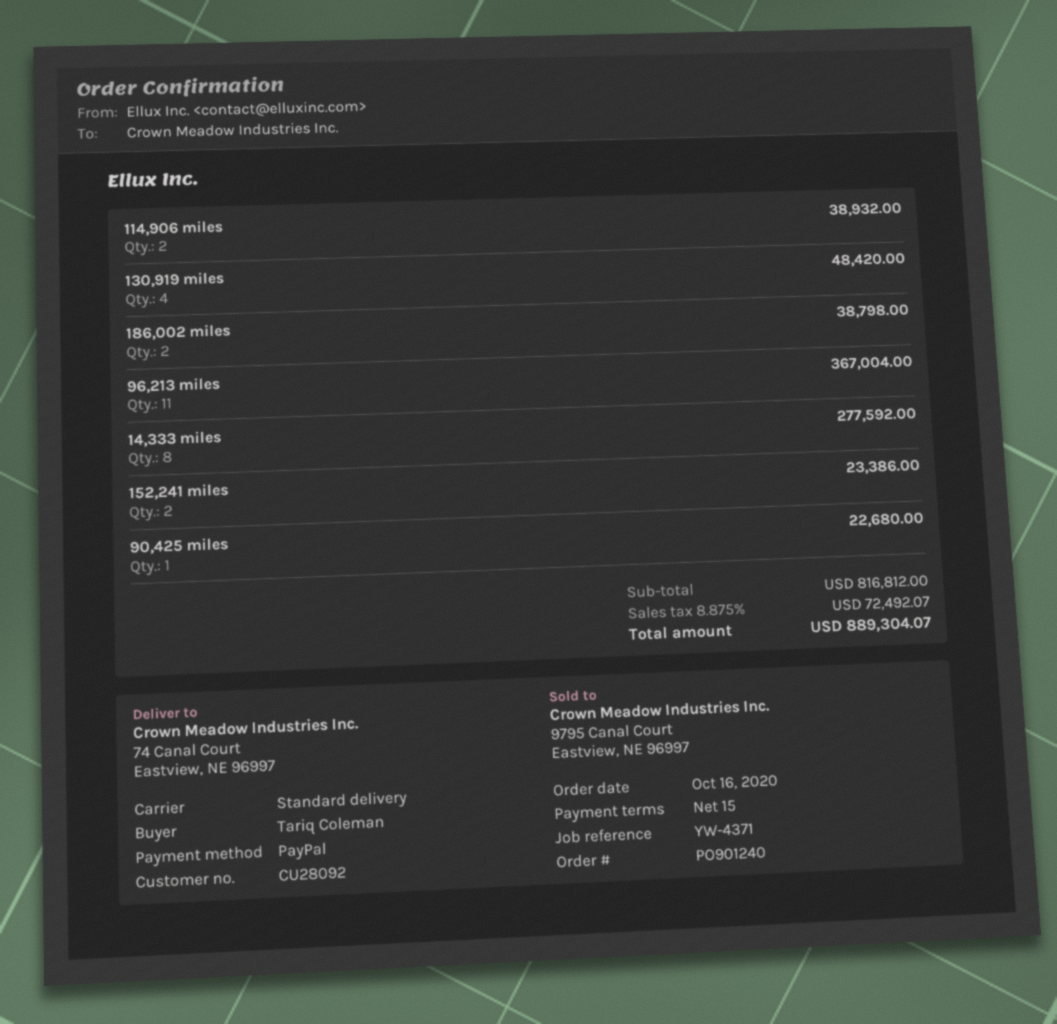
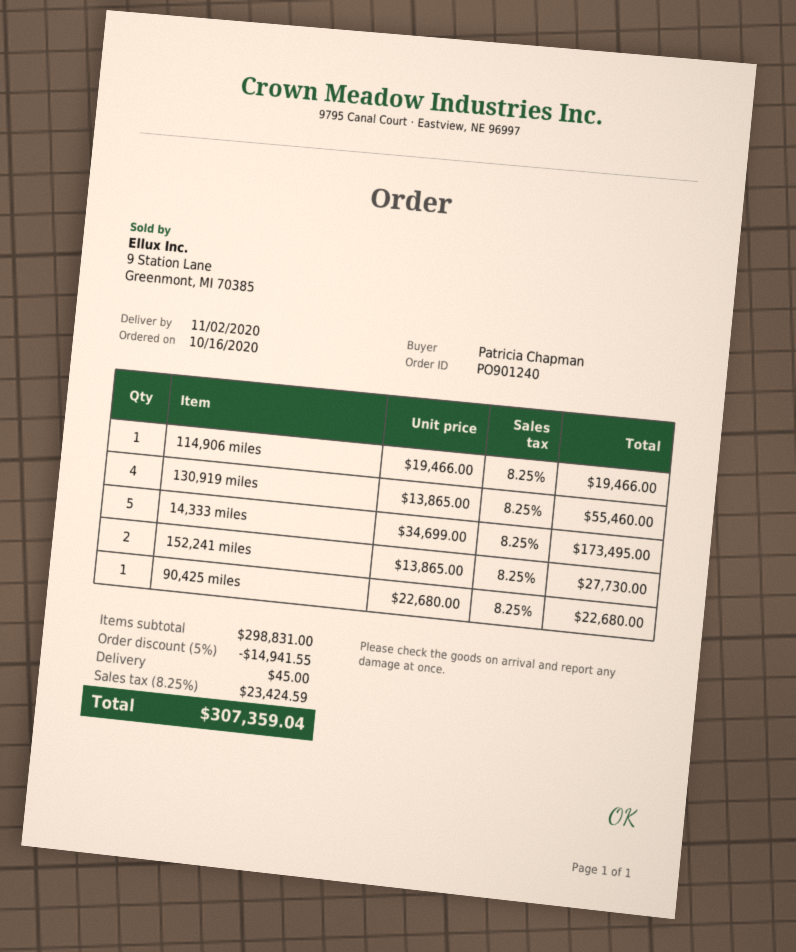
ordered by: Tariq Coleman -> Patricia Chapman
114,906 miles: 2 for 38932.00 -> 1 for 19466.00
130,919 miles: 4 for 48420.00 -> 4 for 55460.00
186,002 miles: 2 for 38798.00 -> none
96,213 miles: 11 for 367004.00 -> none
14,333 miles: 8 for 277592.00 -> 5 for 173495.00
152,241 miles: 2 for 23386.00 -> 2 for 27730.00
subtotal: 816812.00 -> 298831.00
discount: none -> 5% = 14941.55
shipping: none -> 45.00
tax: 8.875% = 72492.07 -> 8.25% = 23424.59
total: 889304.07 -> 307359.04

